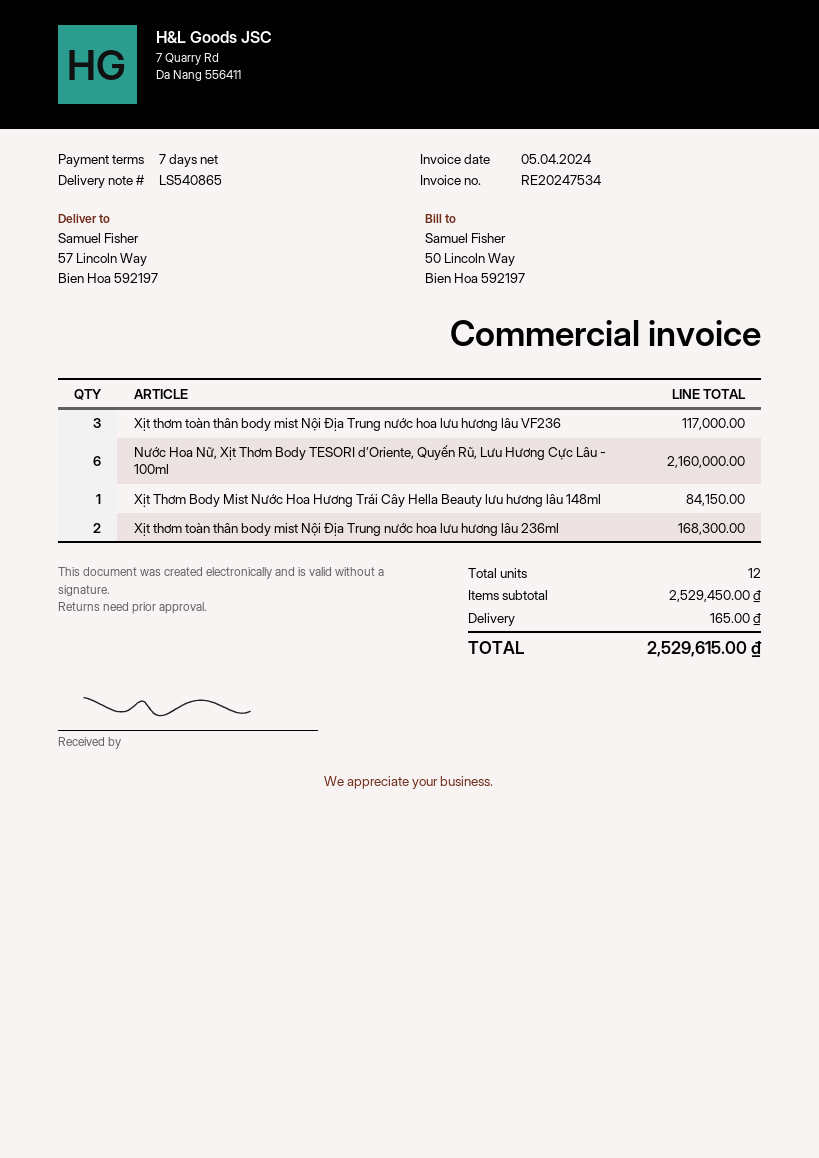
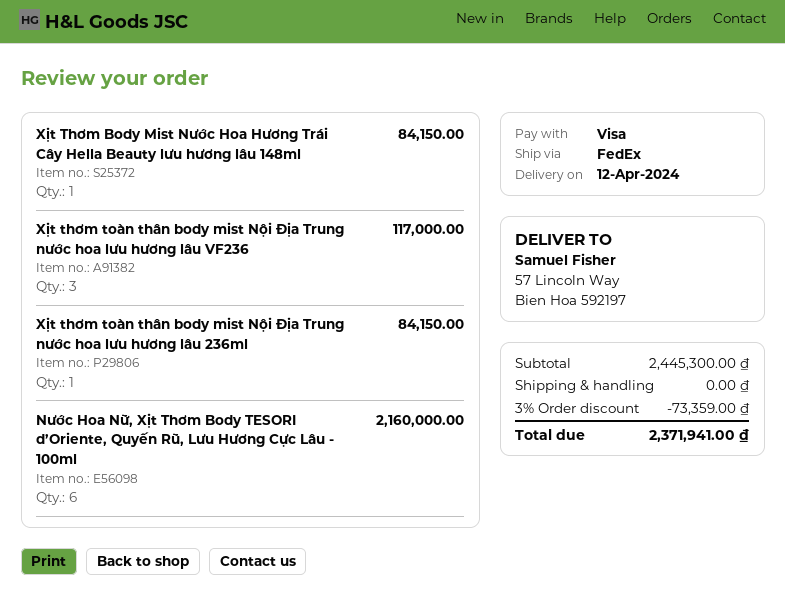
Xịt thơm toàn thân body mist Nội Địa Trung nước hoa lưu hương lâu 236ml: 2 for 168300.00 -> 1 for 84150.00
subtotal: 2529450.00 -> 2445300.00
discount: none -> 3% = 73359.00
shipping: 165.00 -> 0.00
total: 2529615.00 -> 2371941.00

